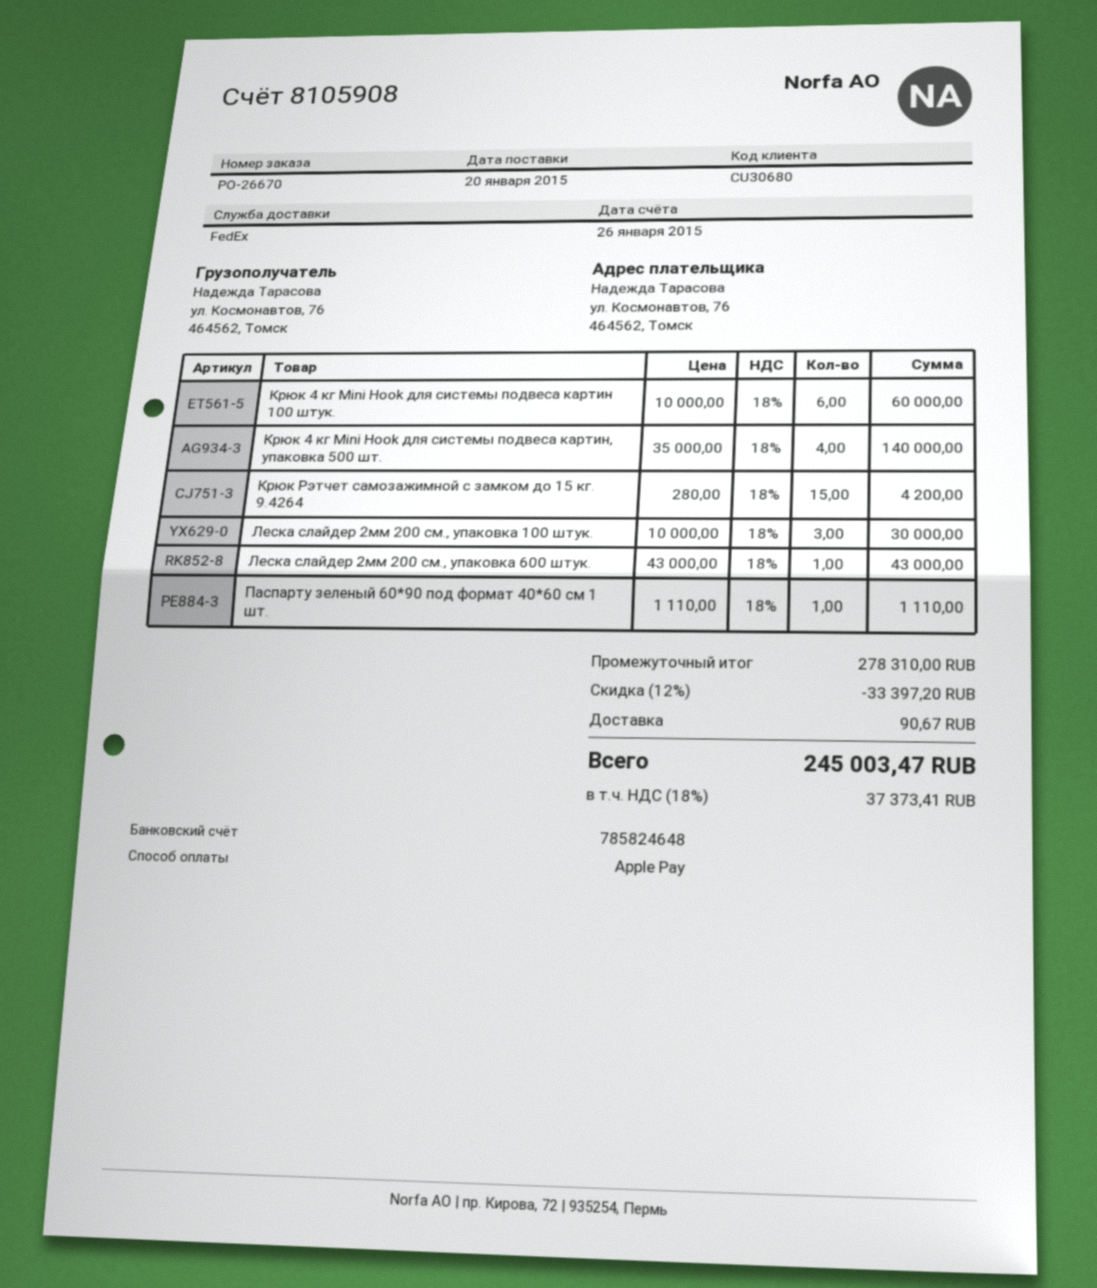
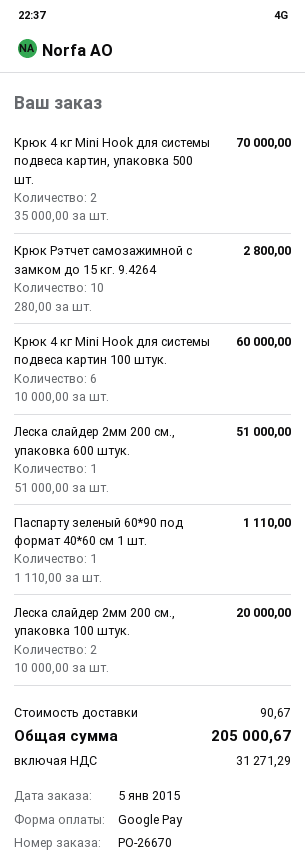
payment method: Apple Pay -> Google Pay
Крюк 4 кг Mini Hook для системы подвеса картин, упаковка 500 шт.: 4 x 35000.00 = 140000.00 -> 2 x 35000.00 = 70000.00
Крюк Рэтчет самозажимной с замком до 15 кг. 9.4264: 15 x 280.00 = 4200.00 -> 10 x 280.00 = 2800.00
Леска слайдер 2мм 200 см., упаковка 100 штук.: 3 x 10000.00 = 30000.00 -> 2 x 10000.00 = 20000.00
Леска слайдер 2мм 200 см., упаковка 600 штук.: 1 x 43000.00 = 43000.00 -> 1 x 51000.00 = 51000.00
discount: 12% = 33397.20 -> none
tax: 37373.41 -> 31271.29
total: 245003.47 -> 205000.67

